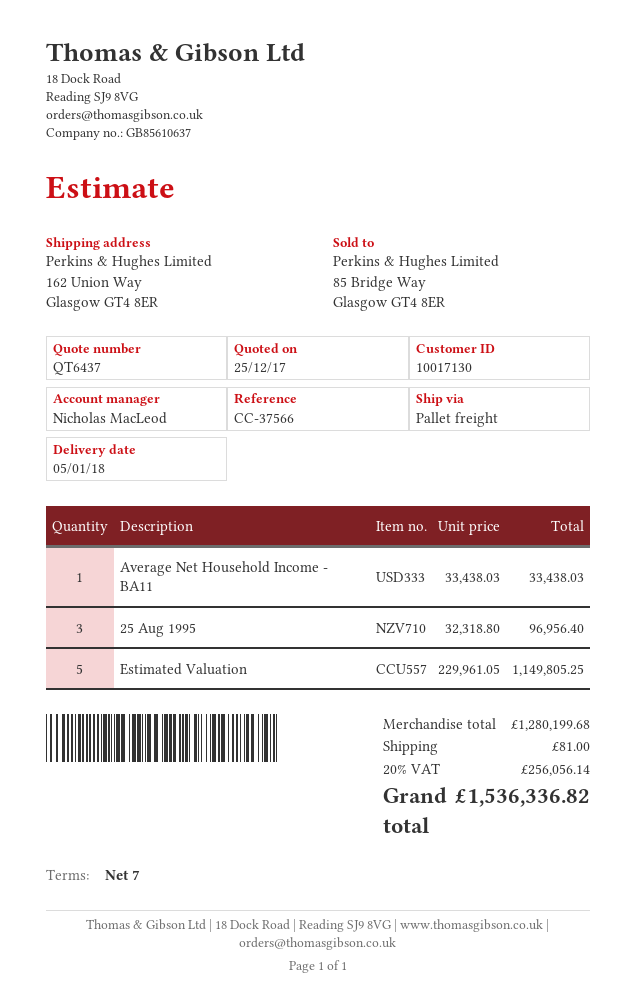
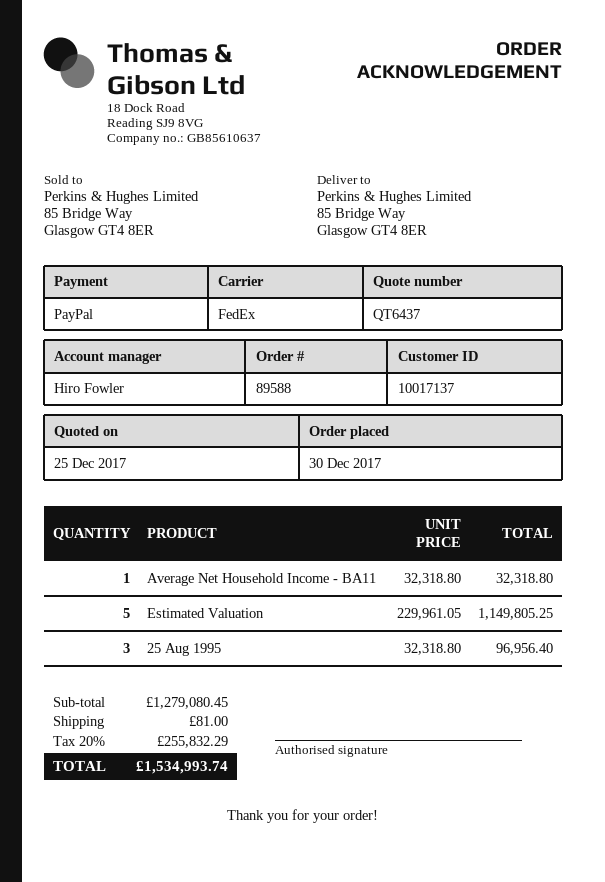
customer number: 10017130 -> 10017137
sales rep: Nicholas MacLeod -> Hiro Fowler
shipping method: pallet freight -> FedEx
ship to: 162 Union Way, Glasgow GT4 8ER -> 85 Bridge Way, Glasgow GT4 8ER
Average Net Household Income - BA11: 1 x 33438.03 = 33438.03 -> 1 x 32318.80 = 32318.80
subtotal: 1280199.68 -> 1279080.45
tax: 20% = 256056.14 -> 20% = 255832.29
total: 1536336.82 -> 1534993.74

